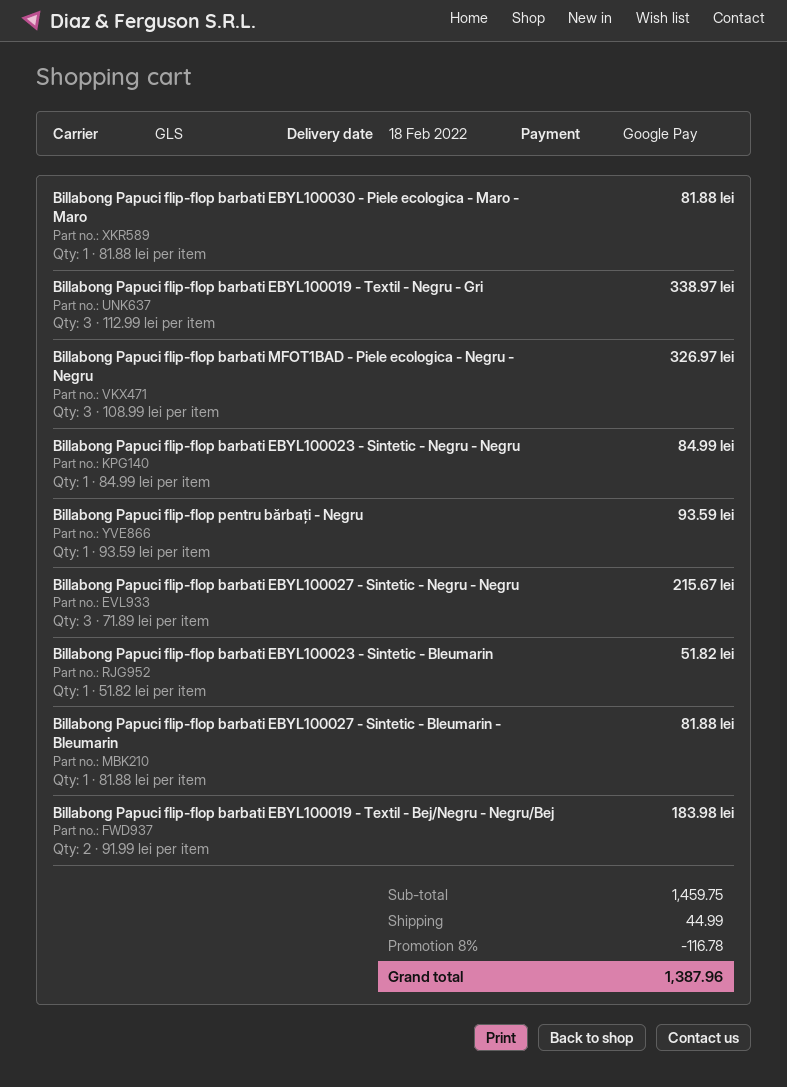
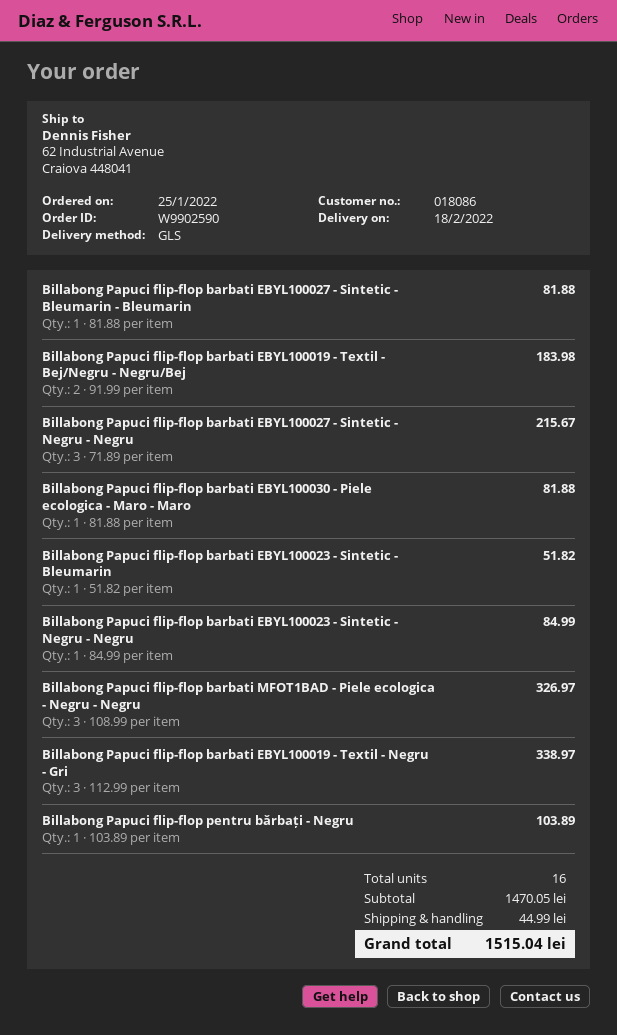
Billabong Papuci flip-flop pentru bărbați - Negru: 1 x 93.59 = 93.59 -> 1 x 103.89 = 103.89
subtotal: 1459.75 -> 1470.05
discount: 8% = 116.78 -> none
total: 1387.96 -> 1515.04

